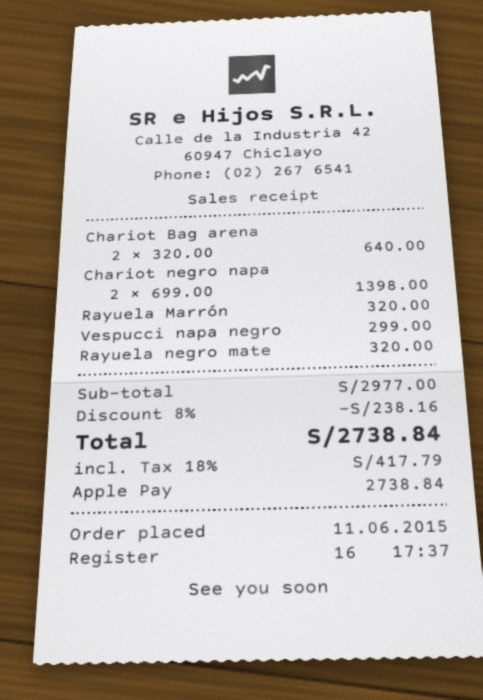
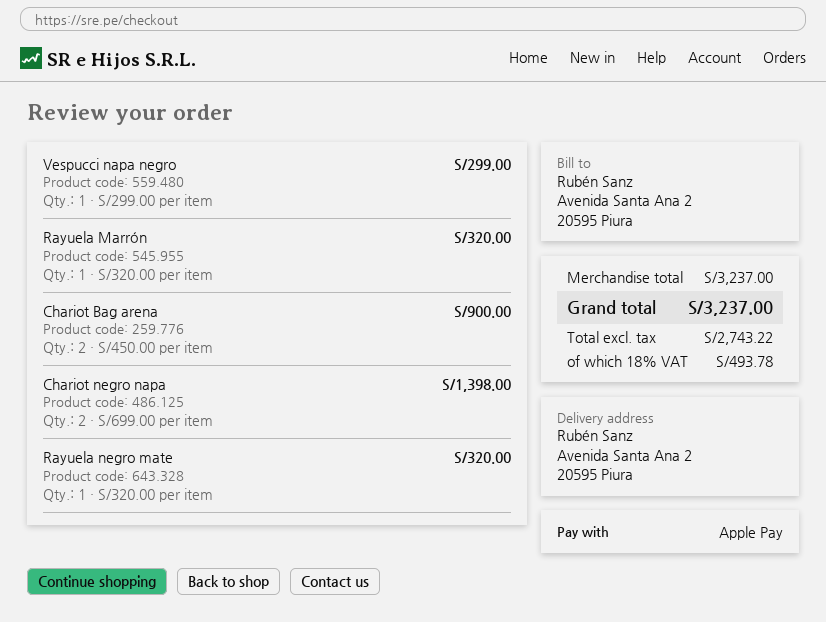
Chariot Bag arena: 2 x 320.00 = 640.00 -> 2 x 450.00 = 900.00
subtotal: 2977.00 -> 3237.00
discount: 8% = 238.16 -> none
tax: 18% = 417.79 -> 18% = 493.78
total: 2738.84 -> 3237.00

